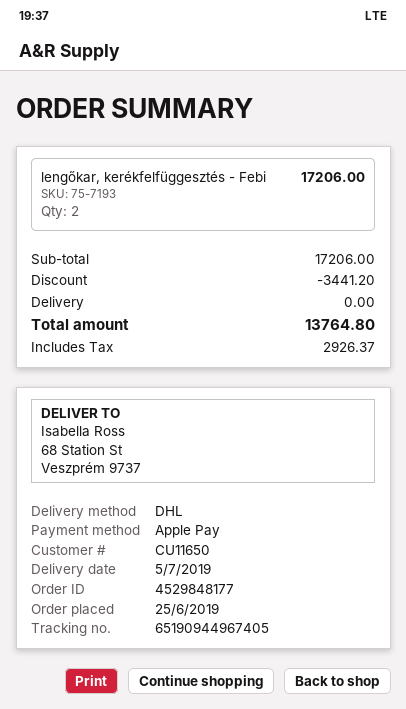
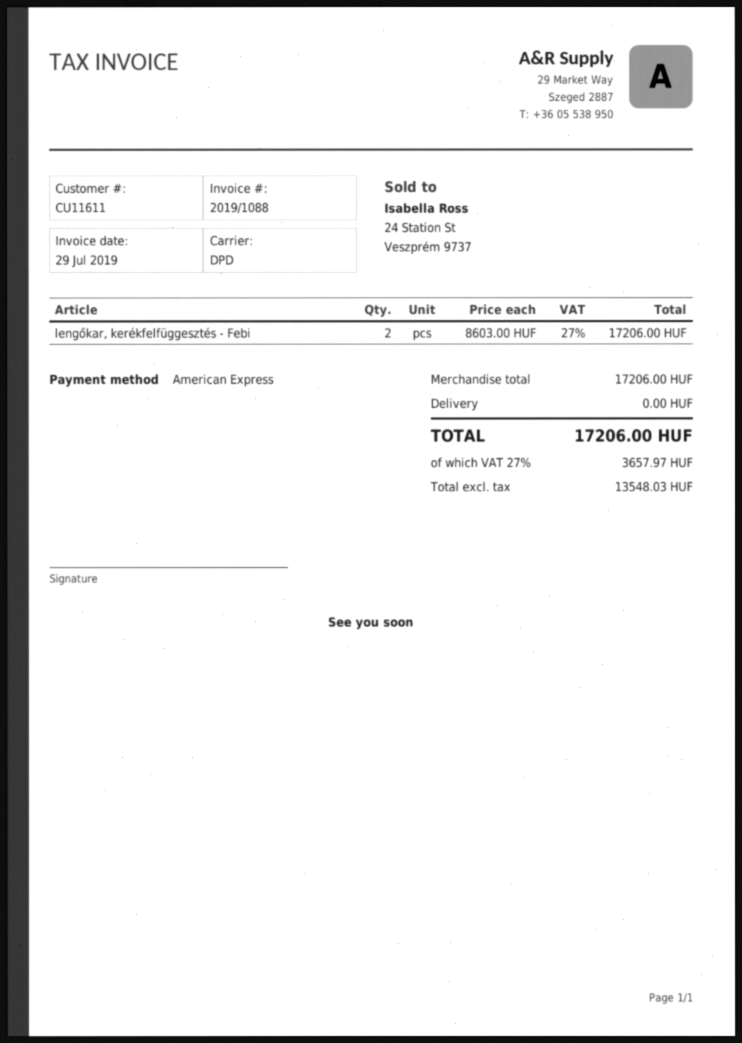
customer number: CU11650 -> CU11611
payment method: Apple Pay -> American Express
shipping method: DHL -> DPD
discount: 3441.20 -> none
tax: 2926.37 -> 3657.97
total: 13764.80 -> 17206.00

